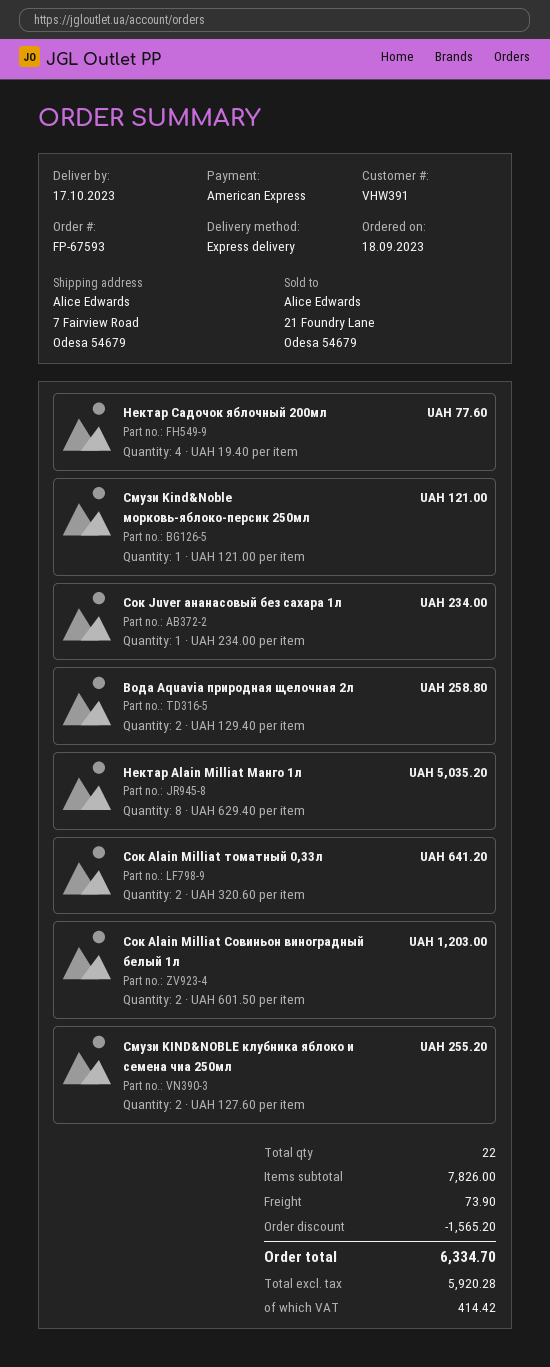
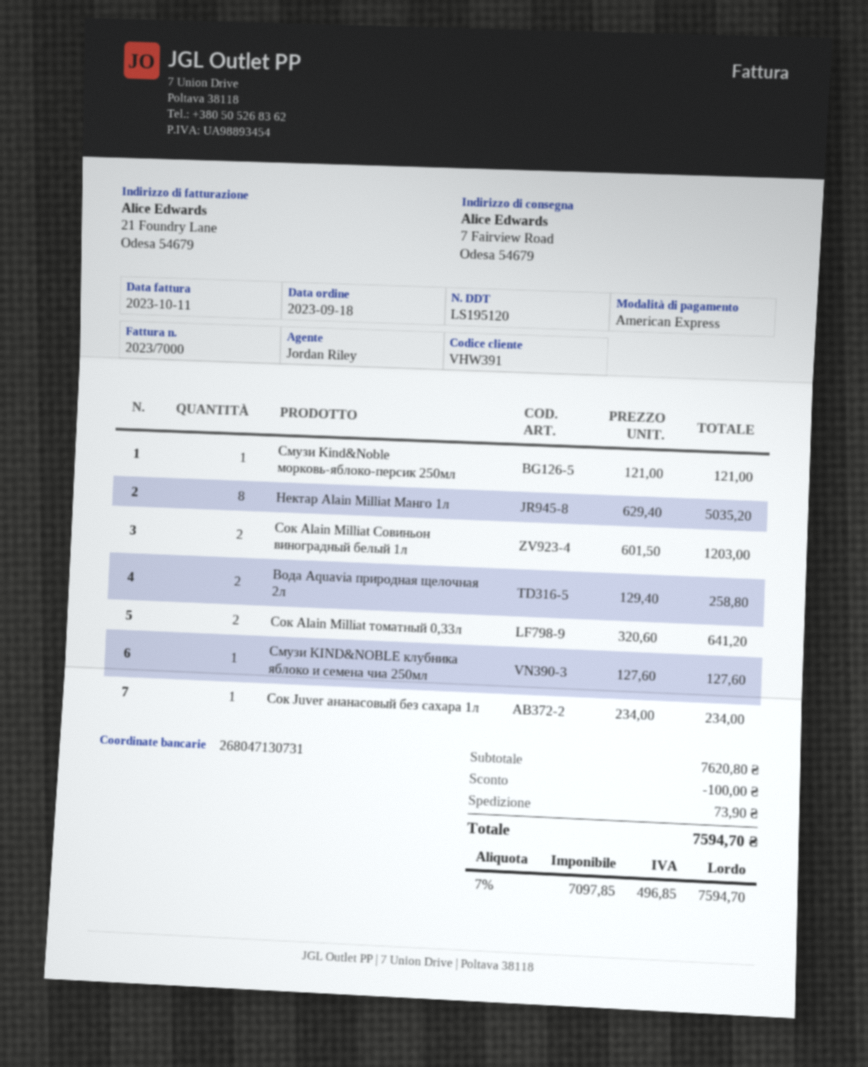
Нектар Садочок яблочный 200мл: 4 x 19.40 = 77.60 -> none
Смузи KIND&NOBLE клубника яблоко и семена чиа 250мл: 2 x 127.60 = 255.20 -> 1 x 127.60 = 127.60
subtotal: 7826.00 -> 7620.80
discount: 1565.20 -> 100.00
net: 5920.28 -> 7097.85
tax: 414.42 -> 496.85
total: 6334.70 -> 7594.70

